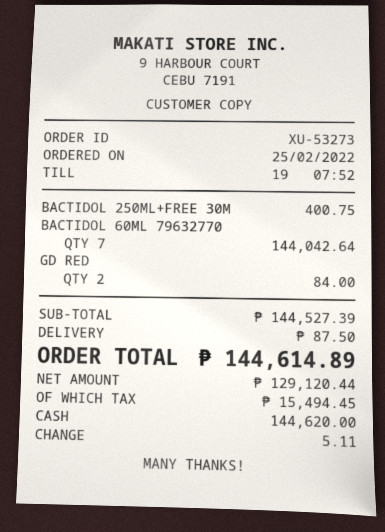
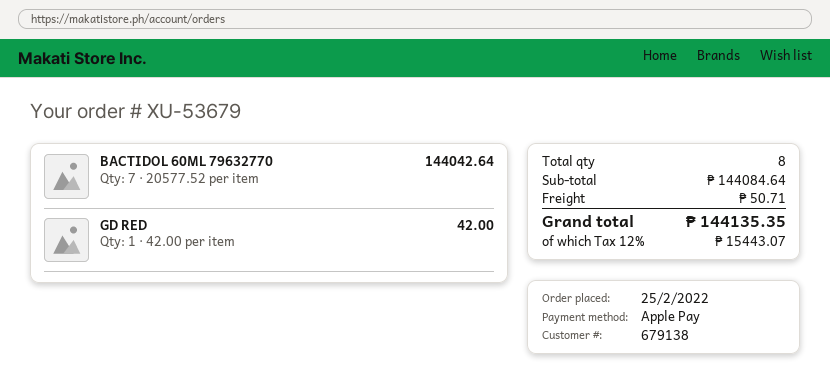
order number: XU-53273 -> XU-53679
payment method: cash -> Apple Pay
BACTIDOL 250ML+FREE 30M: 1 for 400.75 -> none
GD RED: 2 for 84.00 -> 1 for 42.00
subtotal: 144527.39 -> 144084.64
shipping: 87.50 -> 50.71
tax: 15494.45 -> 15443.07
total: 144614.89 -> 144135.35

